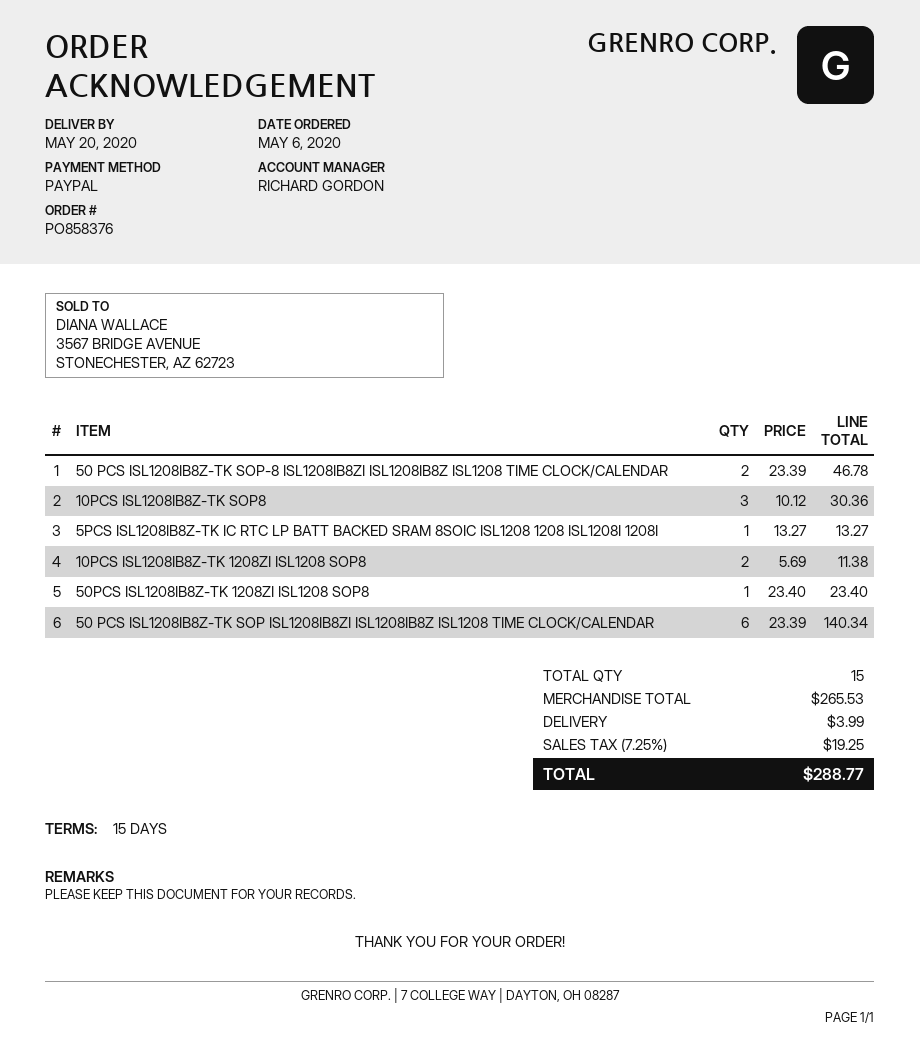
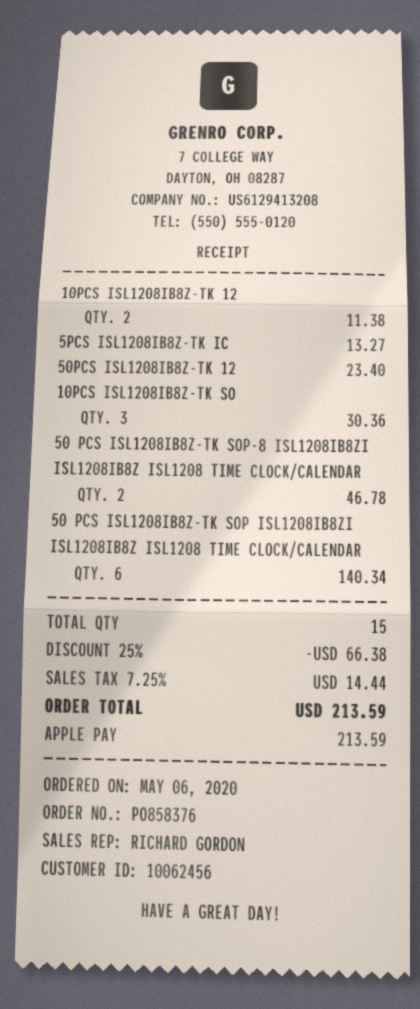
payment method: PayPal -> Apple Pay
discount: none -> 25% = 66.38
shipping: 3.99 -> none
tax: 7.25% = 19.25 -> 7.25% = 14.44
total: 288.77 -> 213.59

